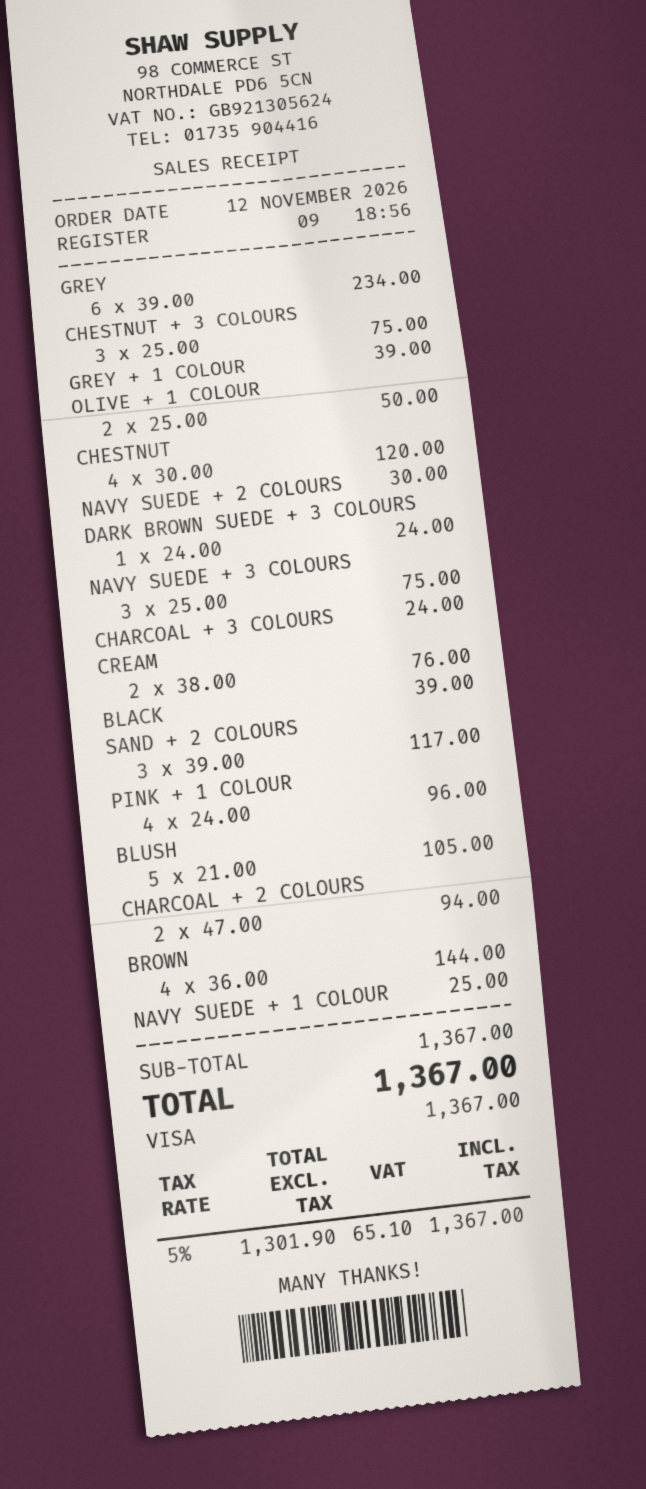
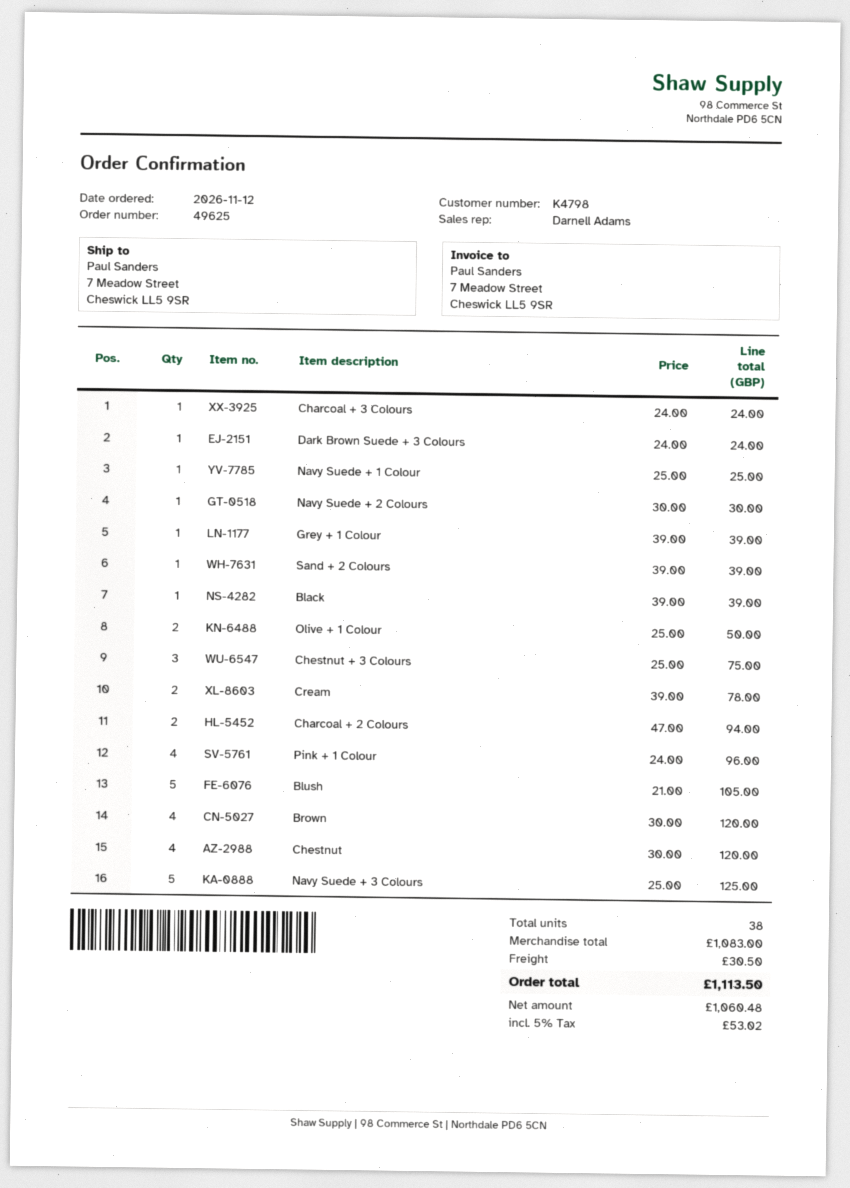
GREY: 6 x 39.00 = 234.00 -> none
NAVY SUEDE + 3 COLOURS: 3 x 25.00 = 75.00 -> 5 x 25.00 = 125.00
CREAM: 2 x 38.00 = 76.00 -> 2 x 39.00 = 78.00
SAND + 2 COLOURS: 3 x 39.00 = 117.00 -> 1 x 39.00 = 39.00
BROWN: 4 x 36.00 = 144.00 -> 4 x 30.00 = 120.00
subtotal: 1367.00 -> 1083.00
shipping: none -> 30.50
net: 1301.90 -> 1060.48
tax: 5% = 65.10 -> 5% = 53.02
total: 1367.00 -> 1113.50

